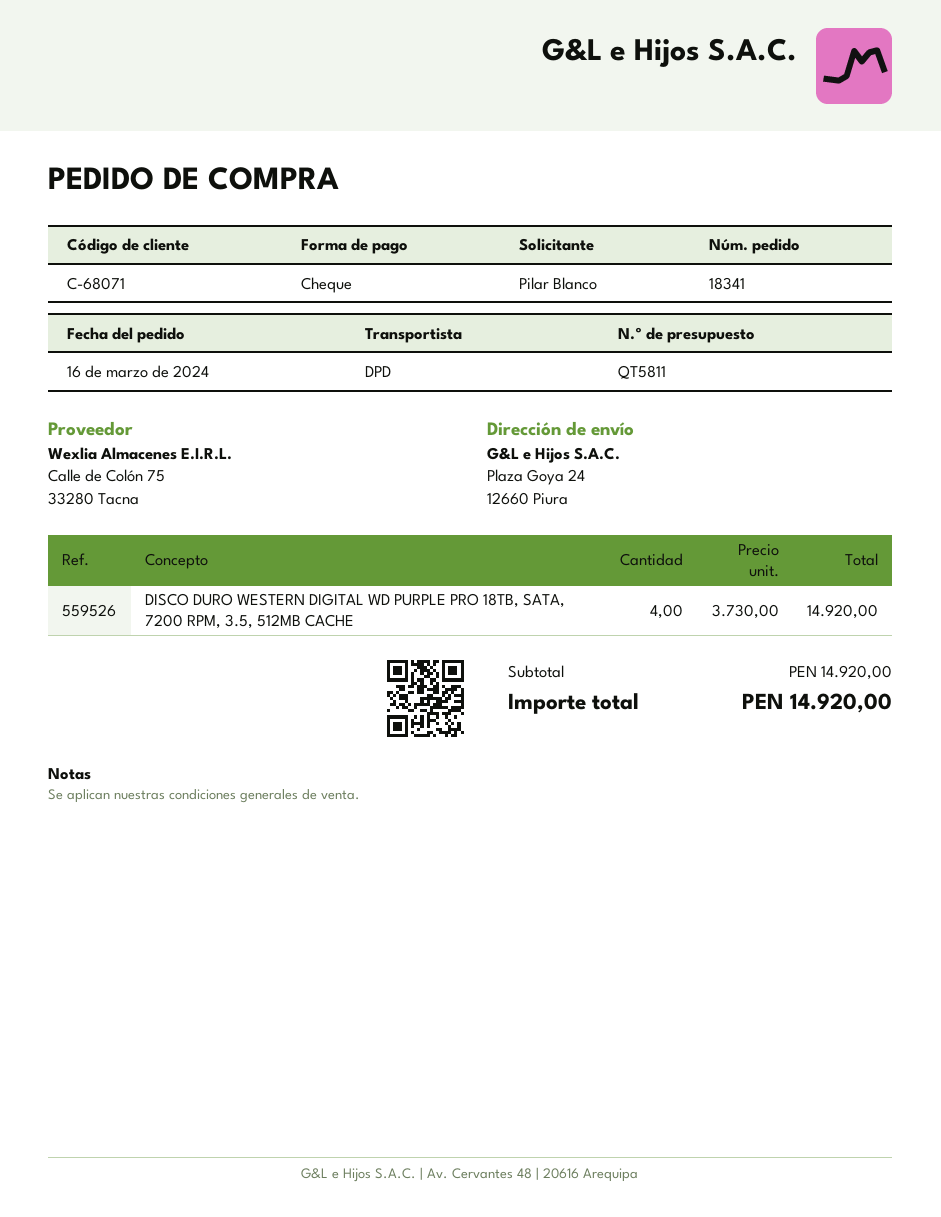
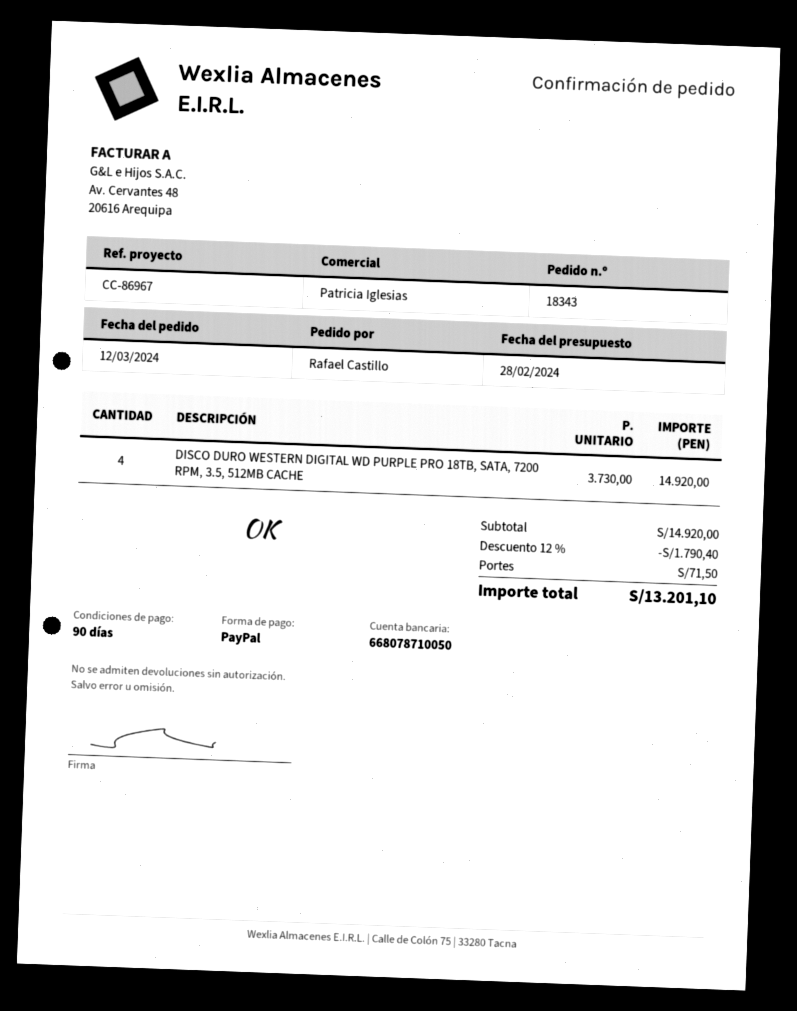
order number: 18341 -> 18343
order date: 2024-03-16 -> 2024-03-12
ordered by: Pilar Blanco -> Rafael Castillo
payment method: cheque -> PayPal
discount: none -> 12% = 1790.40
shipping: none -> 71.50
total: 14920.00 -> 13201.10

